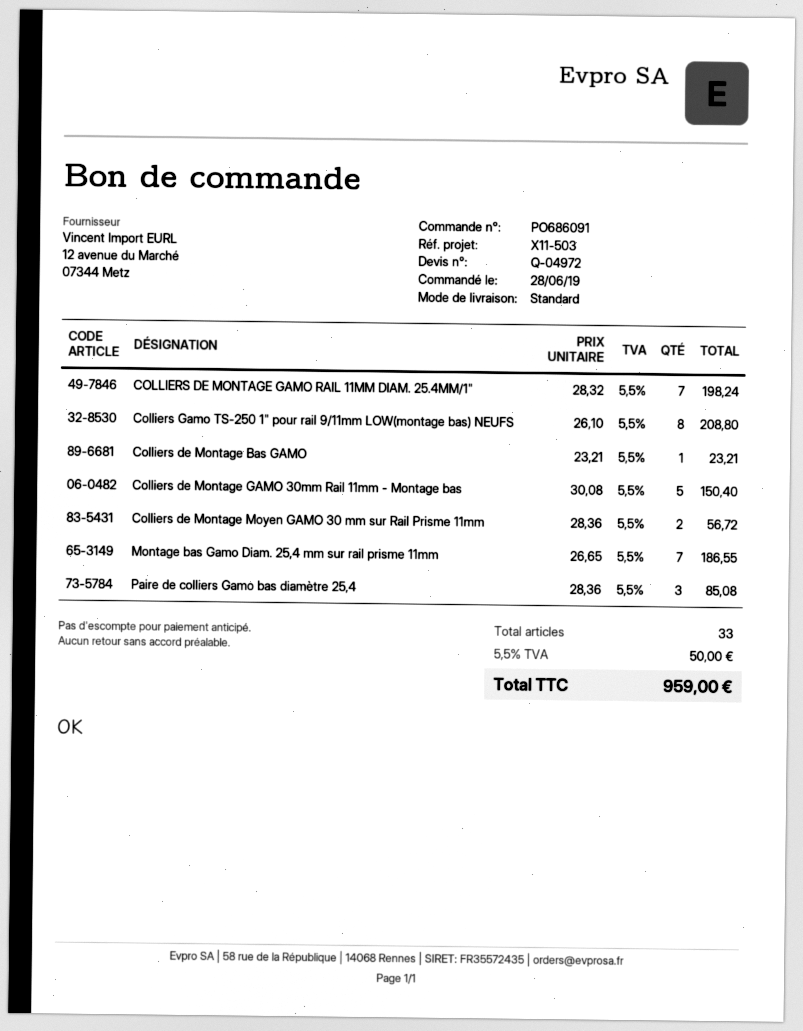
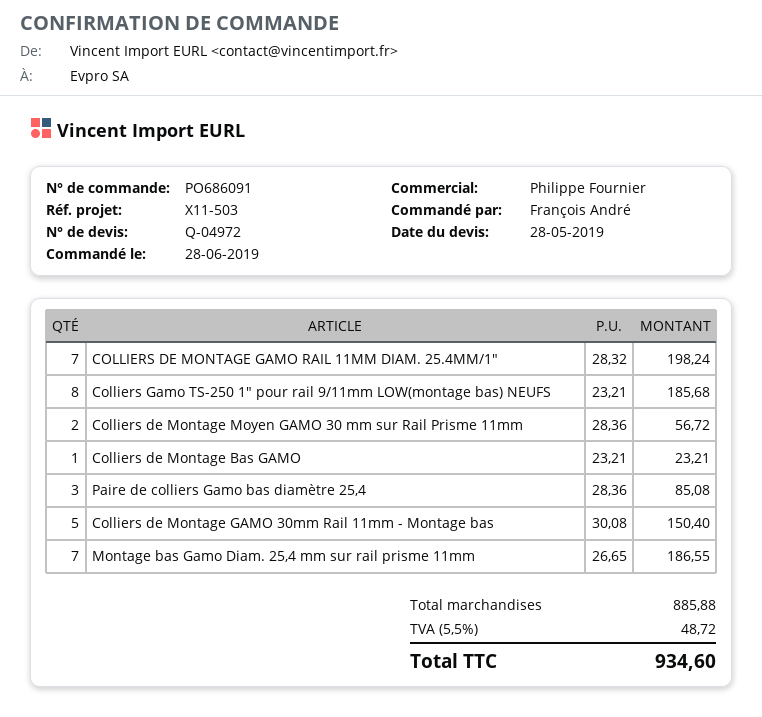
Colliers Gamo TS-250 1" pour rail 9/11mm LOW(montage bas) NEUFS: 8 x 26.10 = 208.80 -> 8 x 23.21 = 185.68
tax: 5.5% = 50.00 -> 5.5% = 48.72
total: 959.00 -> 934.60

